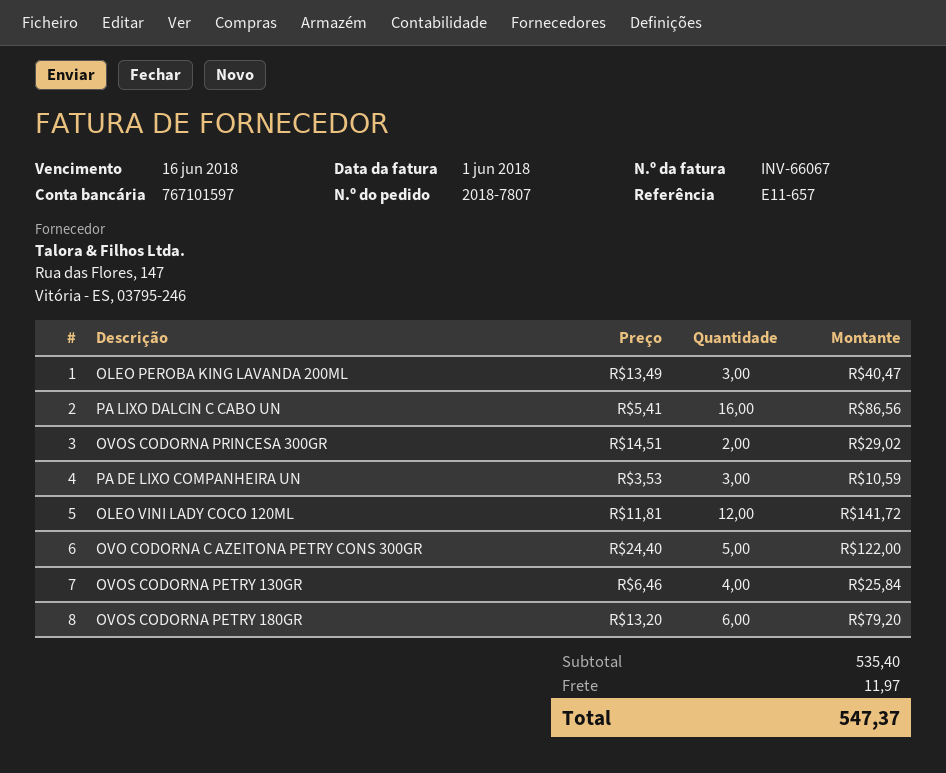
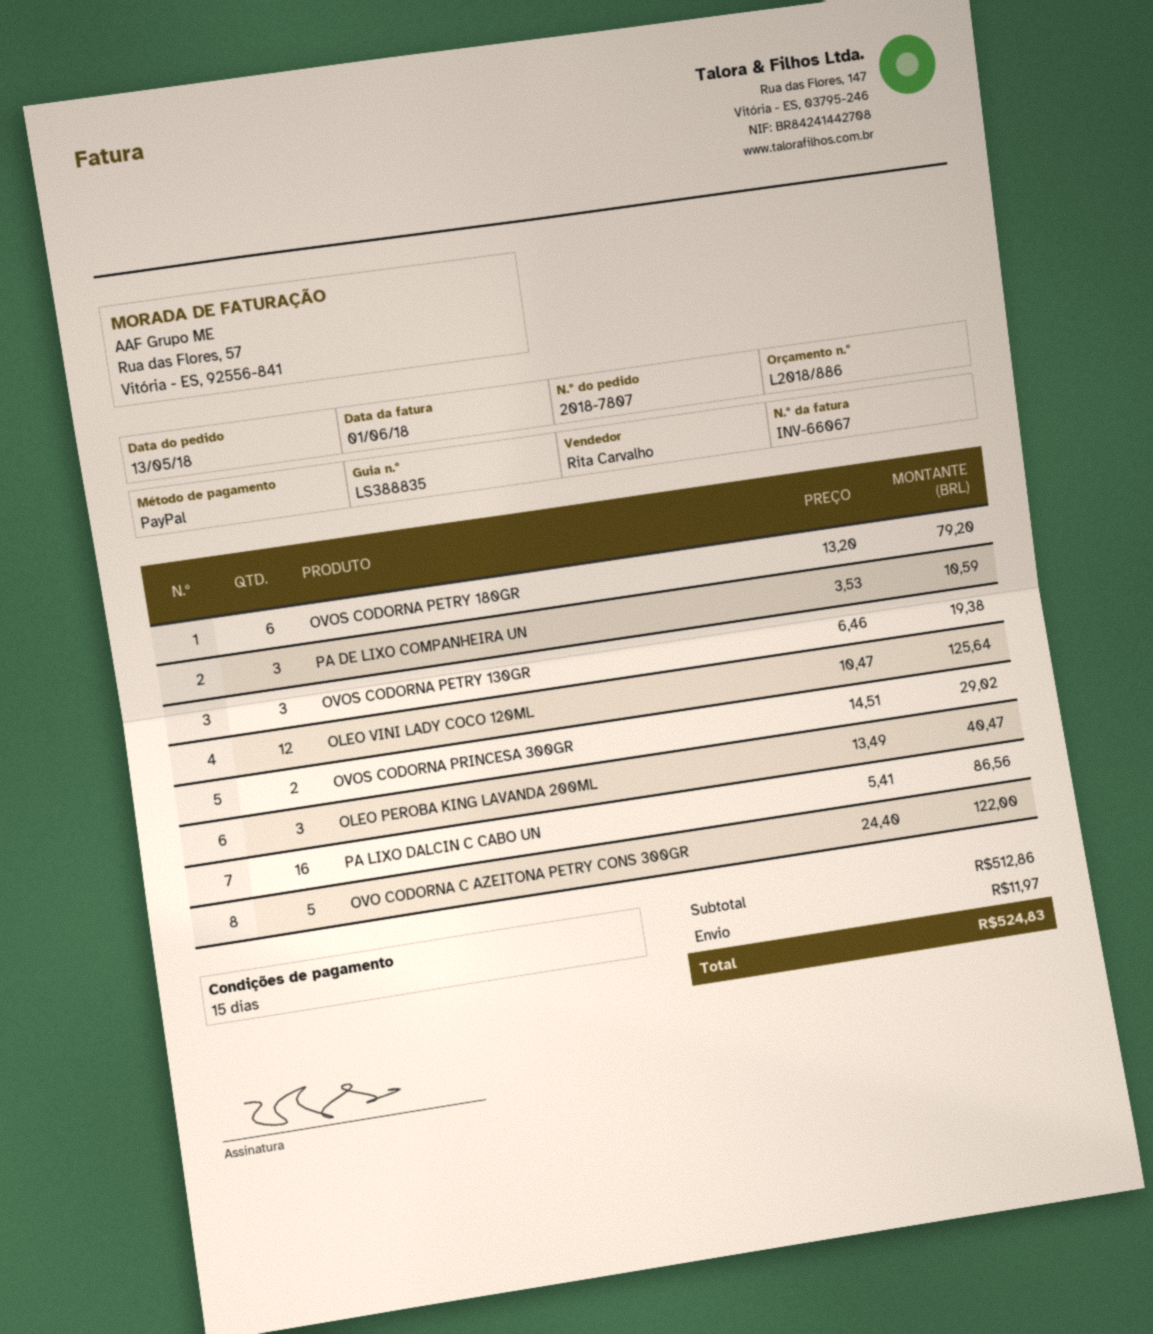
OLEO VINI LADY COCO 120ML: 12 x 11.81 = 141.72 -> 12 x 10.47 = 125.64
OVOS CODORNA PETRY 130GR: 4 x 6.46 = 25.84 -> 3 x 6.46 = 19.38
subtotal: 535.40 -> 512.86
total: 547.37 -> 524.83

